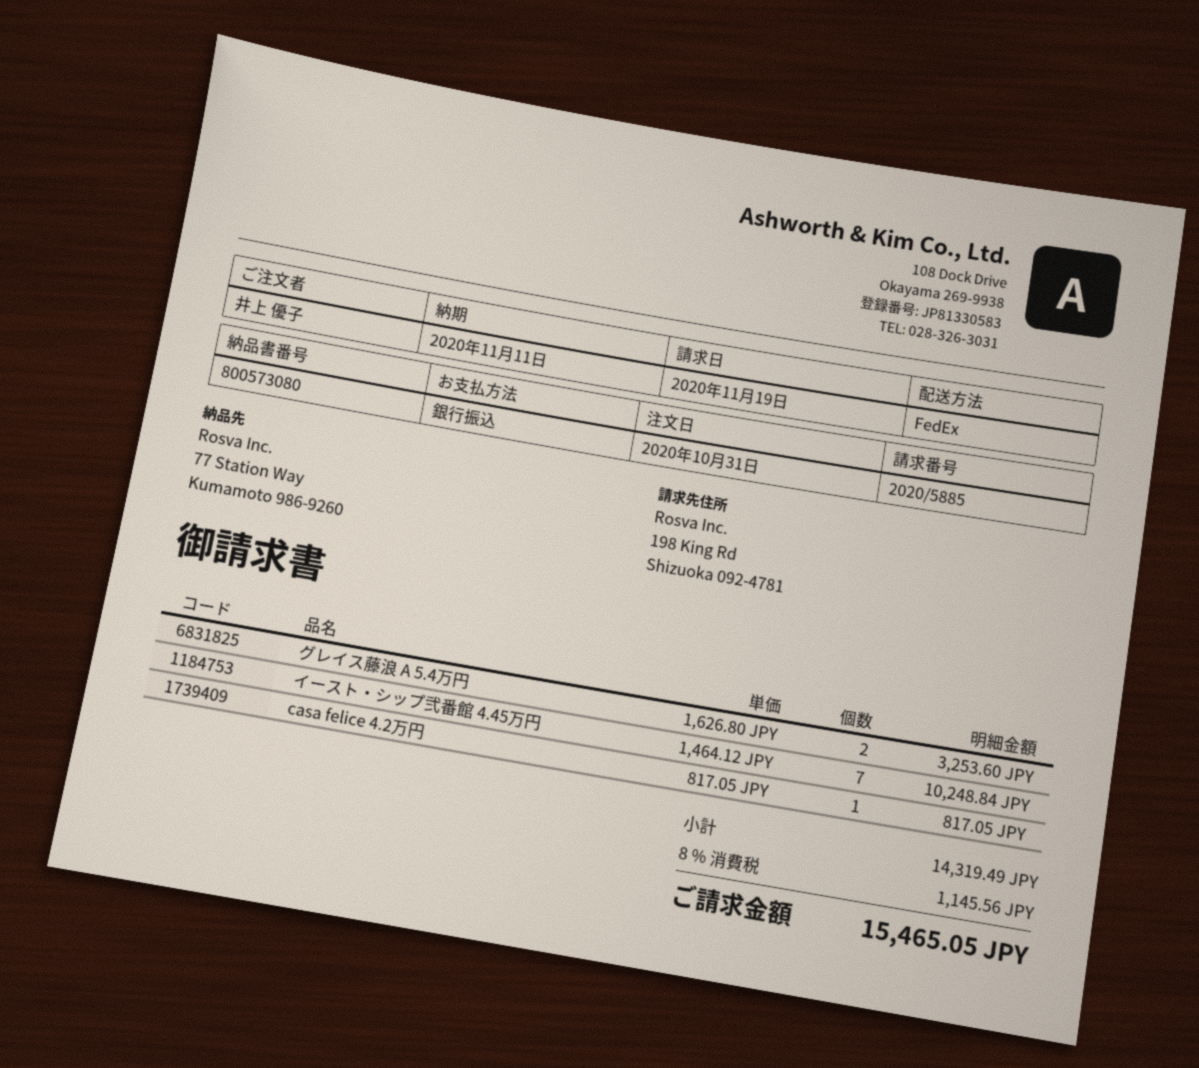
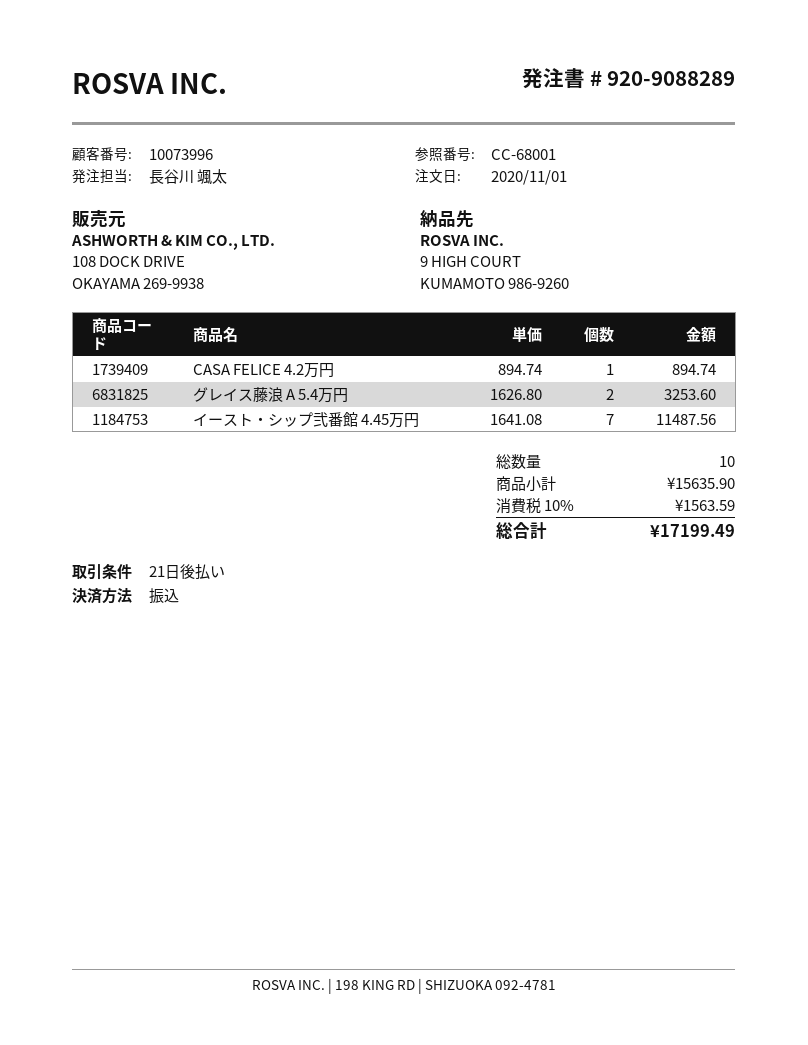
order date: 2020-10-31 -> 2020-11-01
ordered by: 井上 優子 -> 長谷川 颯太
ship to: 77 Station Way, Kumamoto 986-9260 -> 9 HIGH COURT, KUMAMOTO 986-9260
イースト・シップ弐番館 4.45万円: 7 x 1464.12 = 10248.84 -> 7 x 1641.08 = 11487.56
casa felice 4.2万円: 1 x 817.05 = 817.05 -> 1 x 894.74 = 894.74
subtotal: 14319.49 -> 15635.90
tax: 8% = 1145.56 -> 10% = 1563.59
total: 15465.05 -> 17199.49

